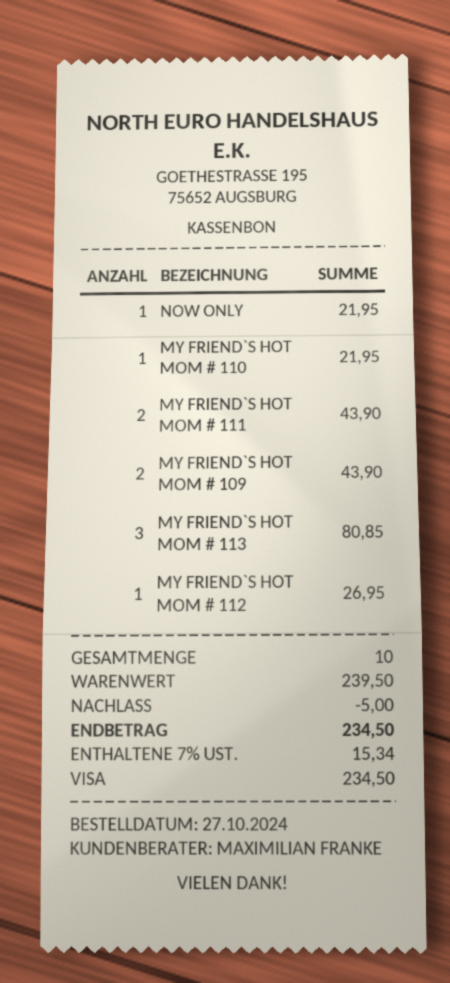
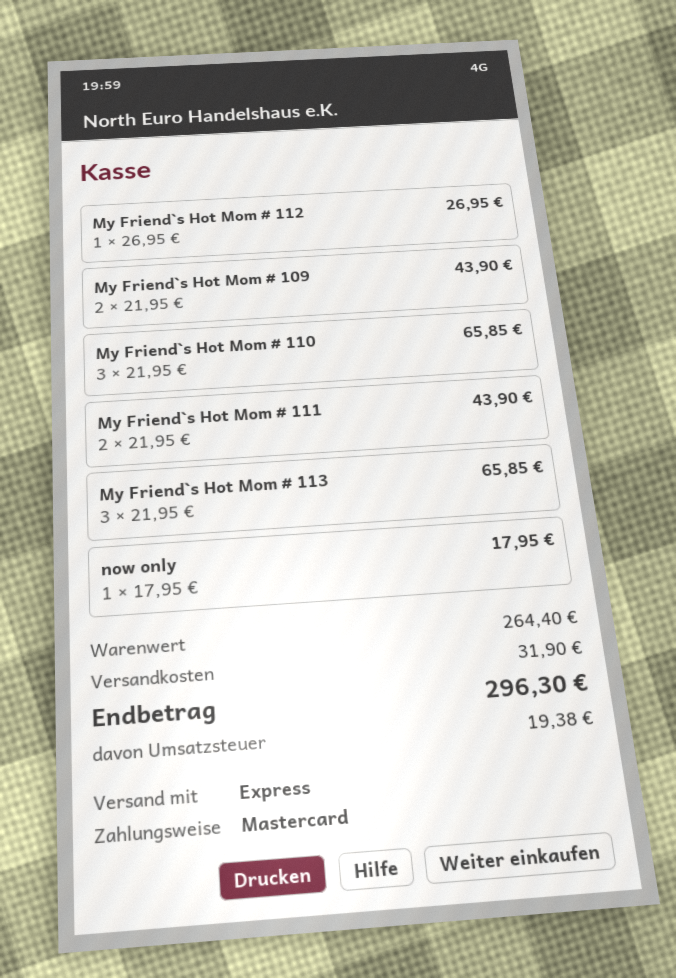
payment method: Visa -> Mastercard
NOW ONLY: 1 for 21.95 -> 1 for 17.95
MY FRIEND`S HOT MOM # 110: 1 for 21.95 -> 3 for 65.85
MY FRIEND`S HOT MOM # 113: 3 for 80.85 -> 3 for 65.85
subtotal: 239.50 -> 264.40
discount: 5.00 -> none
shipping: none -> 31.90
tax: 15.34 -> 19.38
total: 234.50 -> 296.30

